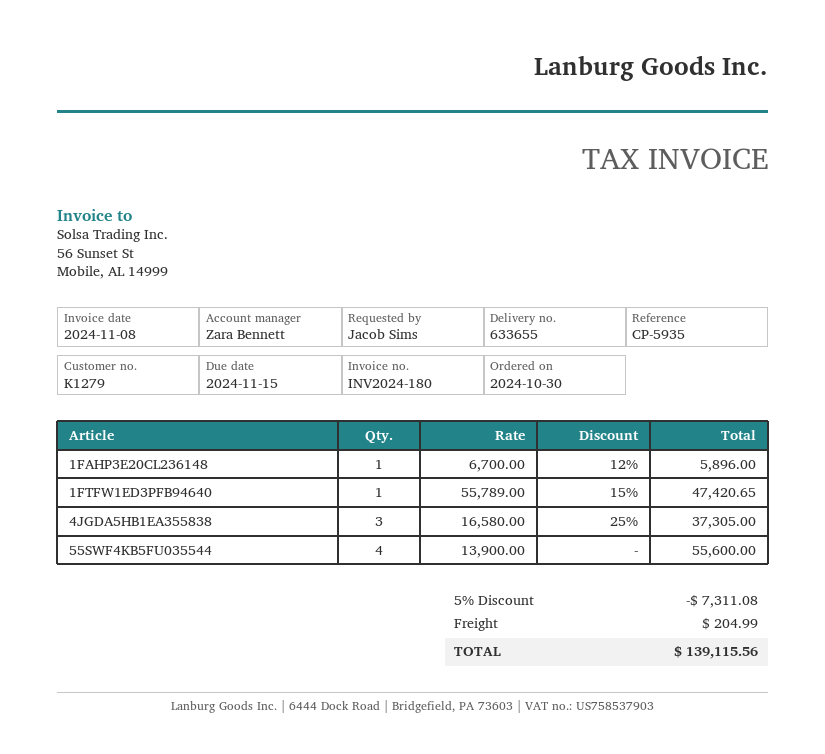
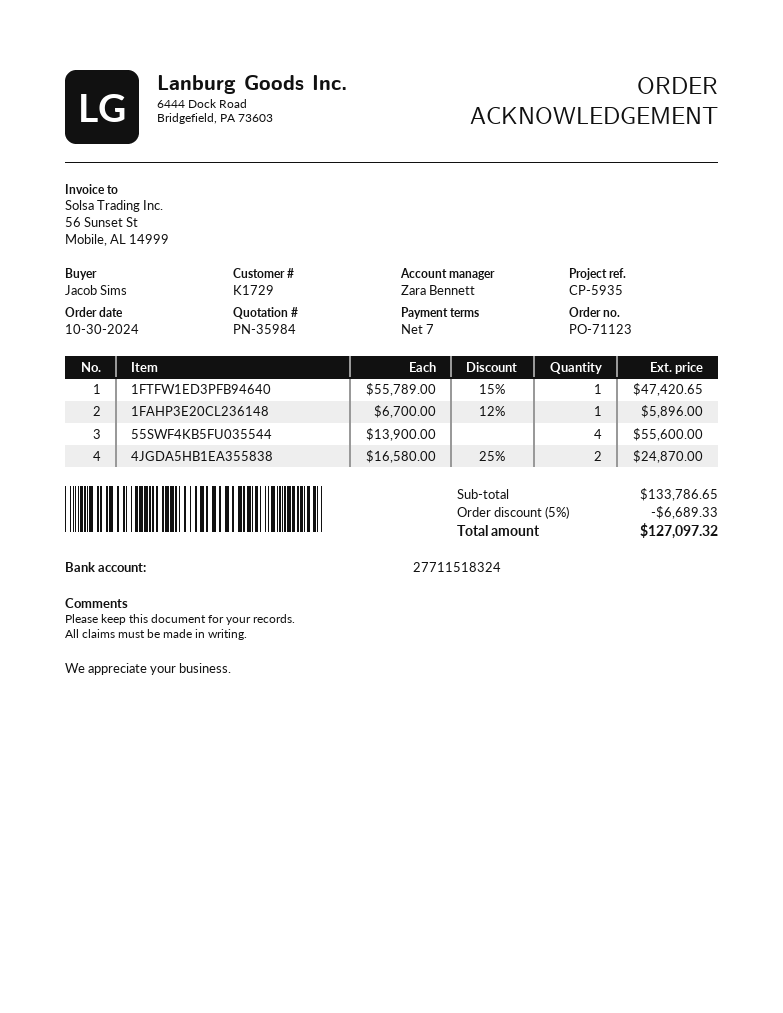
customer number: K1279 -> K1729
4JGDA5HB1EA355838: 3 x 16580.00 - 25% = 37305.00 -> 2 x 16580.00 - 25% = 24870.00
discount: 5% = 7311.08 -> 5% = 6689.33
shipping: 204.99 -> none
total: 139115.56 -> 127097.32

